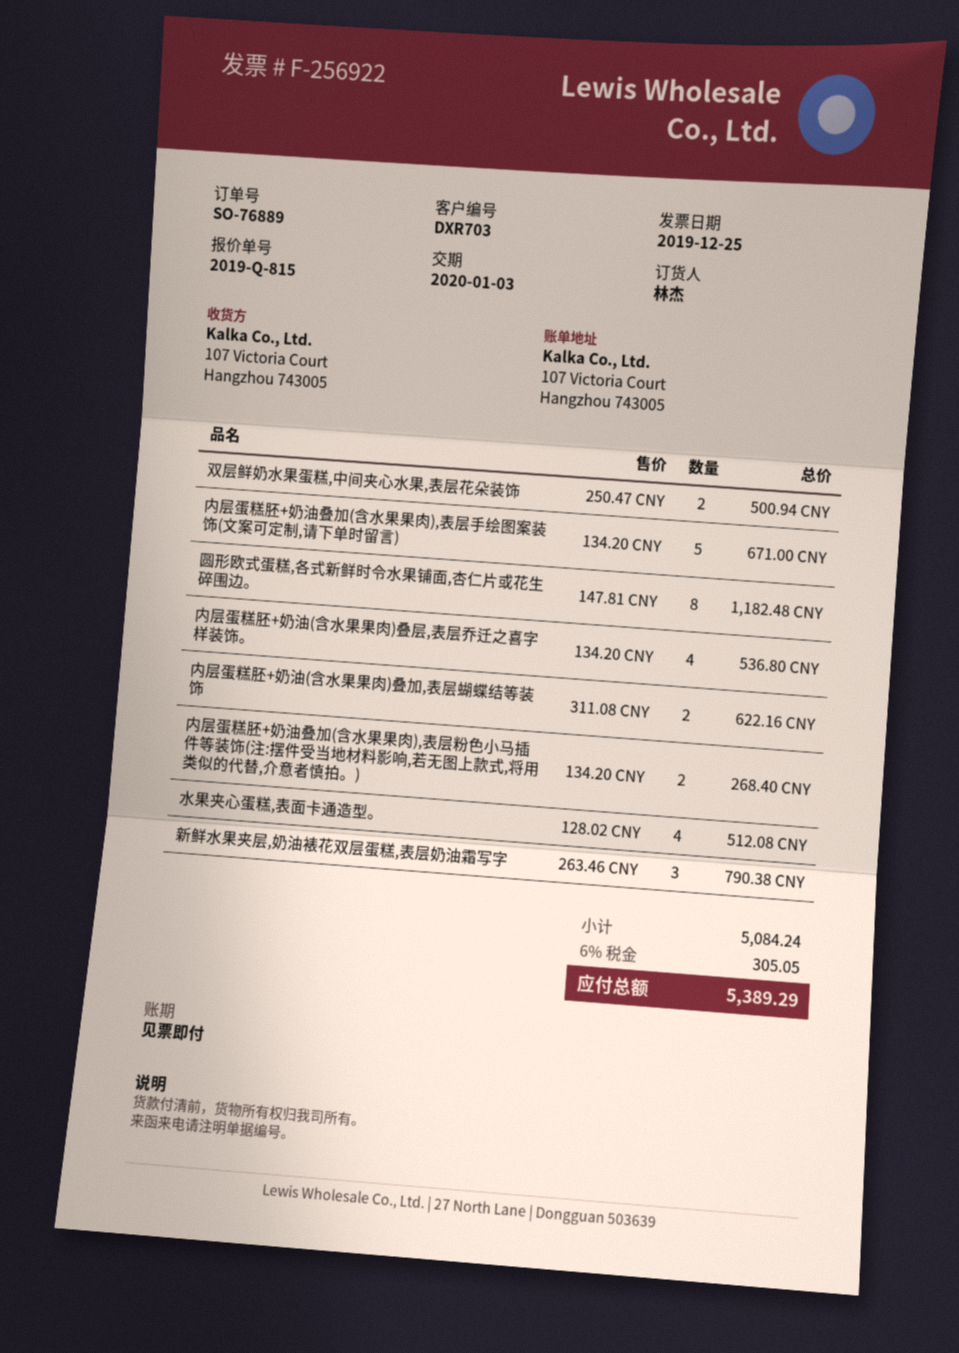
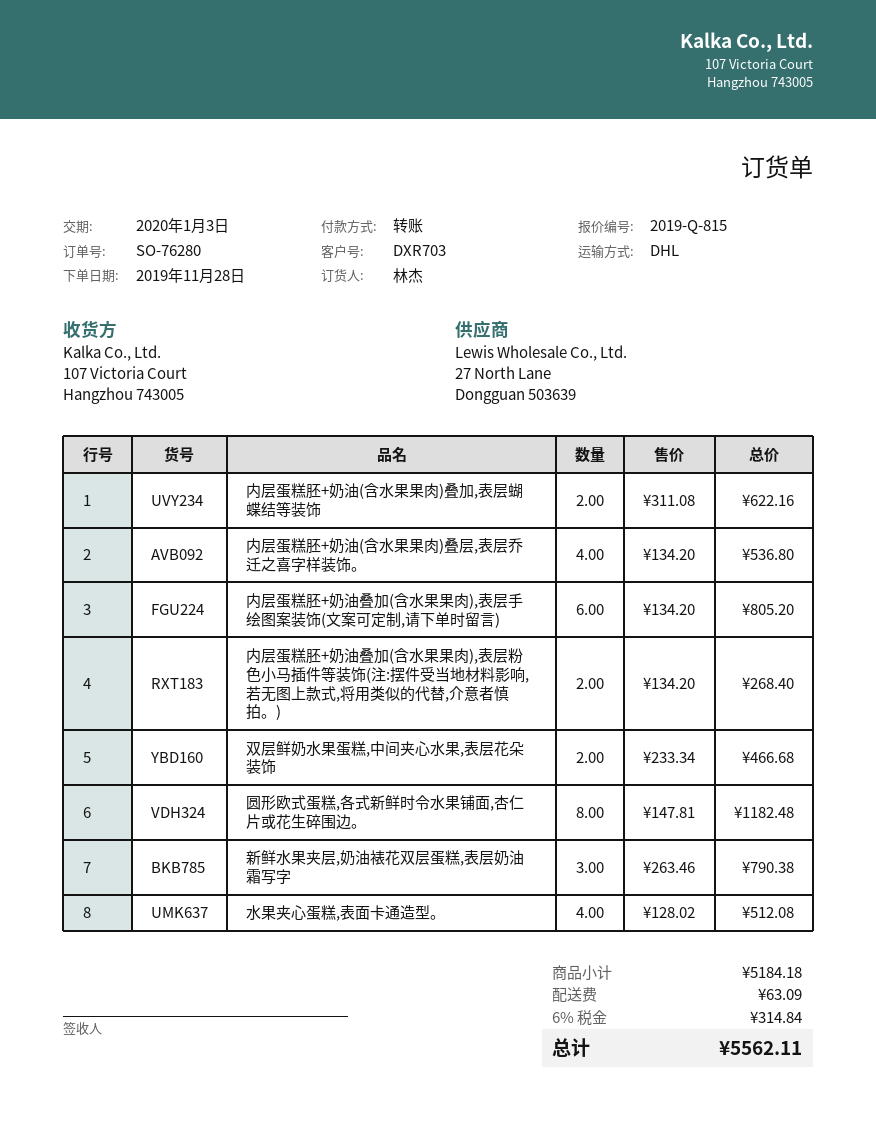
order number: SO-76889 -> SO-76280
双层鲜奶水果蛋糕,中间夹心水果,表层花朵装饰: 2 x 250.47 = 500.94 -> 2 x 233.34 = 466.68
内层蛋糕胚+奶油叠加(含水果果肉),表层手绘图案装饰(文案可定制,请下单时留言): 5 x 134.20 = 671.00 -> 6 x 134.20 = 805.20
subtotal: 5084.24 -> 5184.18
shipping: none -> 63.09
tax: 6% = 305.05 -> 6% = 314.84
total: 5389.29 -> 5562.11

